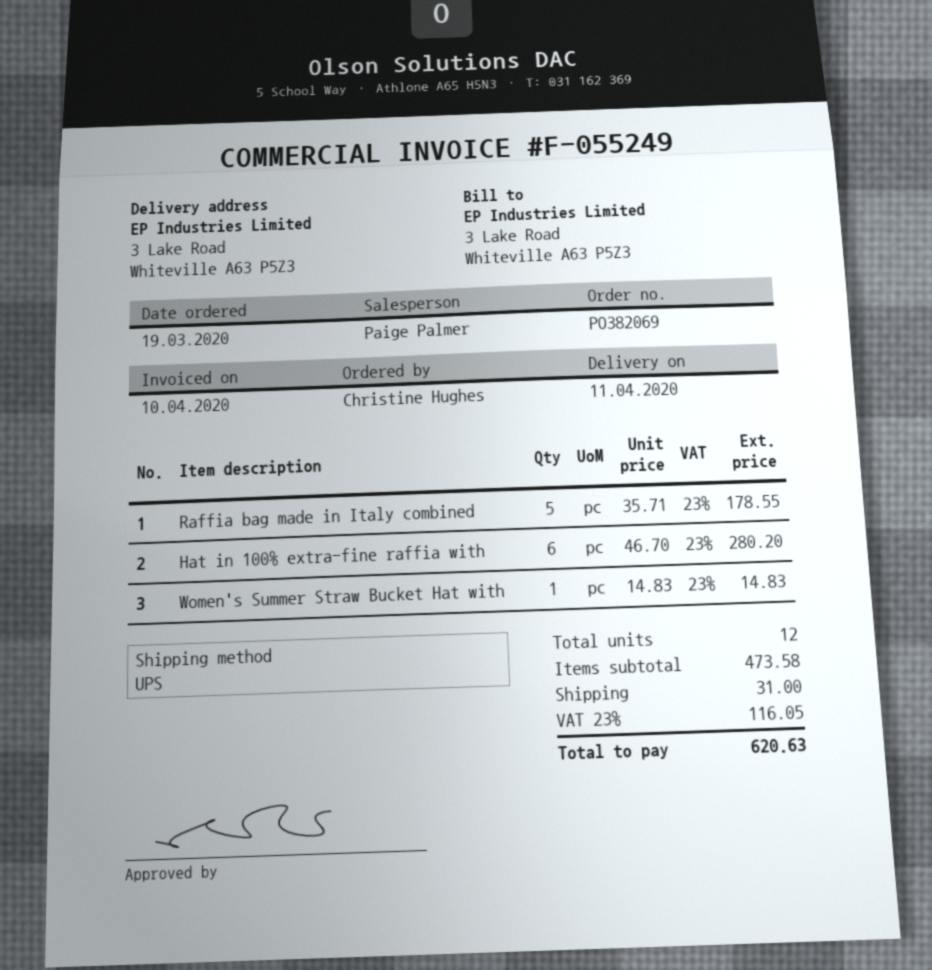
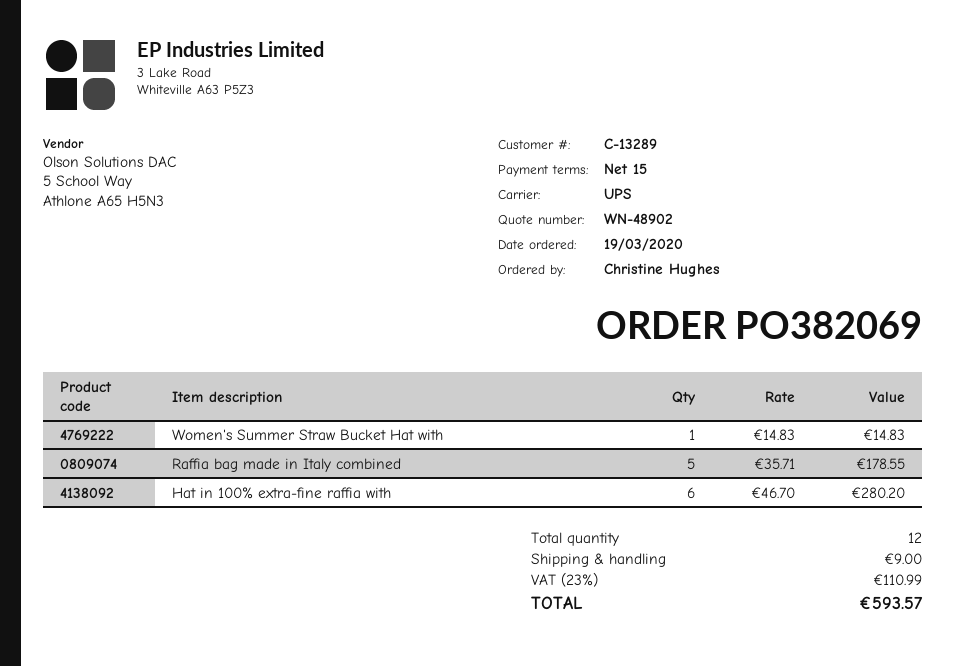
shipping: 31.00 -> 9.00
tax: 23% = 116.05 -> 23% = 110.99
total: 620.63 -> 593.57

